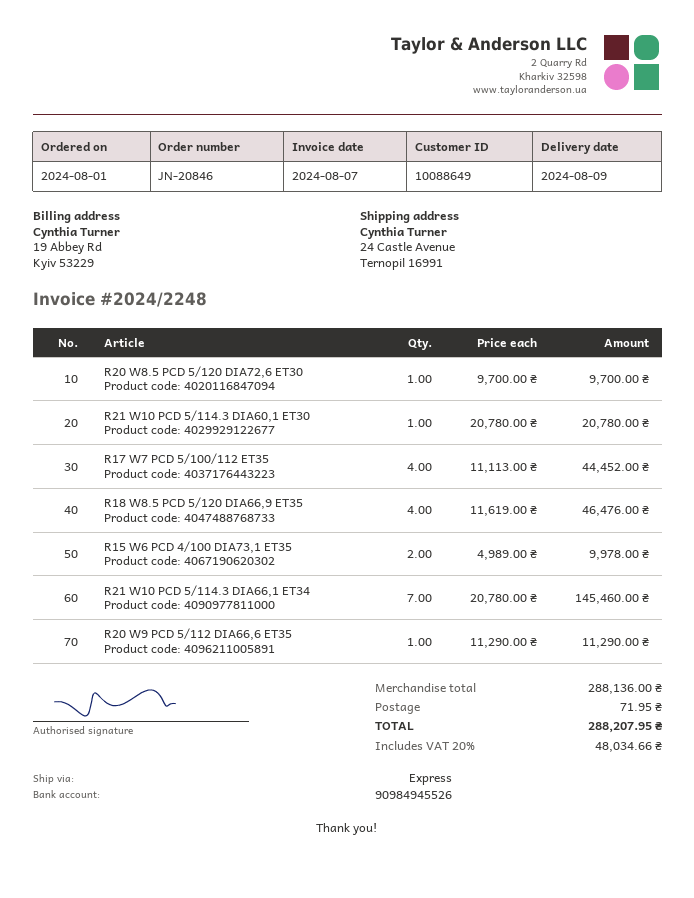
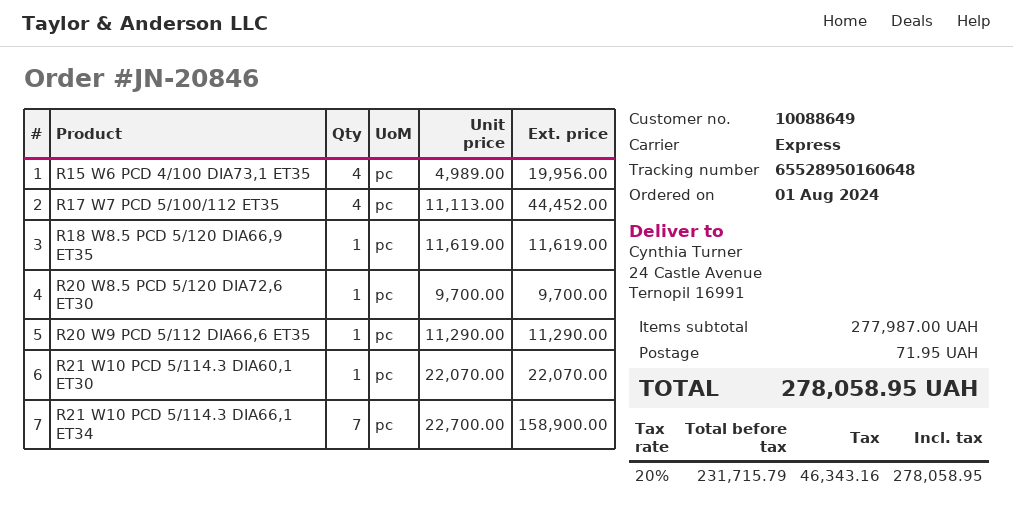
R21 W10 PCD 5/114.3 DIA60,1 ET30: 1 x 20780.00 = 20780.00 -> 1 x 22070.00 = 22070.00
R18 W8.5 PCD 5/120 DIA66,9 ET35: 4 x 11619.00 = 46476.00 -> 1 x 11619.00 = 11619.00
R15 W6 PCD 4/100 DIA73,1 ET35: 2 x 4989.00 = 9978.00 -> 4 x 4989.00 = 19956.00
R21 W10 PCD 5/114.3 DIA66,1 ET34: 7 x 20780.00 = 145460.00 -> 7 x 22700.00 = 158900.00
subtotal: 288136.00 -> 277987.00
tax: 20% = 48034.66 -> 20% = 46343.16
total: 288207.95 -> 278058.95

